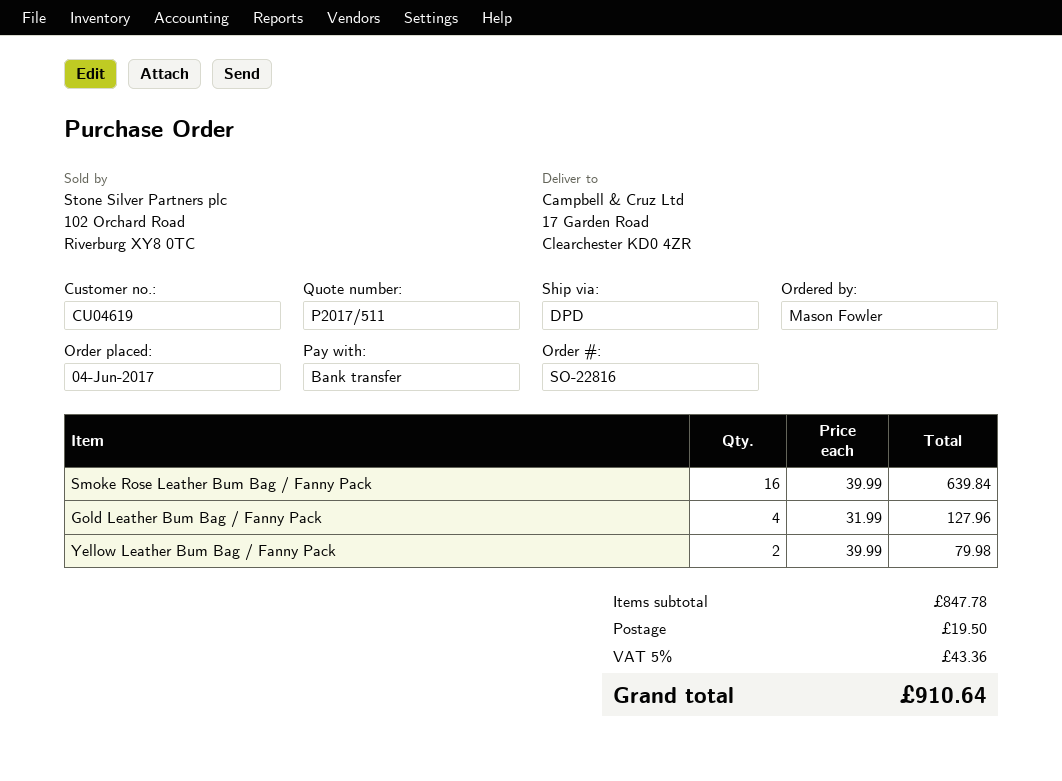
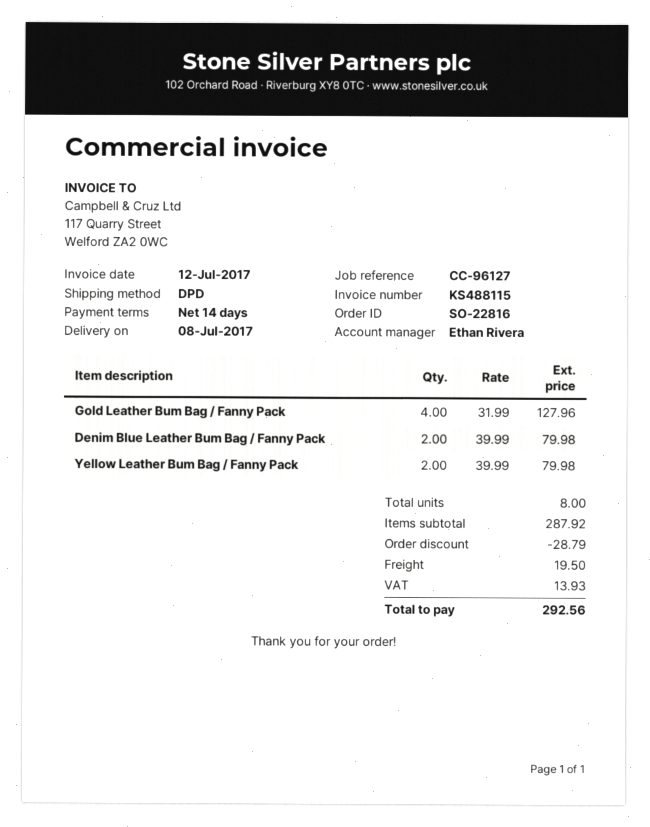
Smoke Rose Leather Bum Bag / Fanny Pack: 16 x 39.99 = 639.84 -> none
Denim Blue Leather Bum Bag / Fanny Pack: none -> 2 x 39.99 = 79.98
subtotal: 847.78 -> 287.92
discount: none -> 28.79
tax: 43.36 -> 13.93
total: 910.64 -> 292.56

